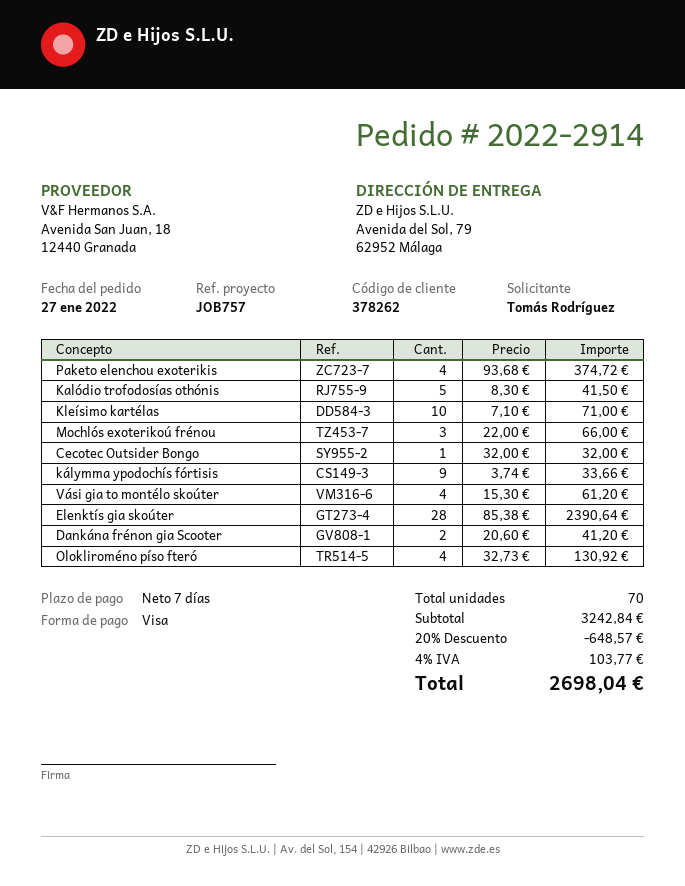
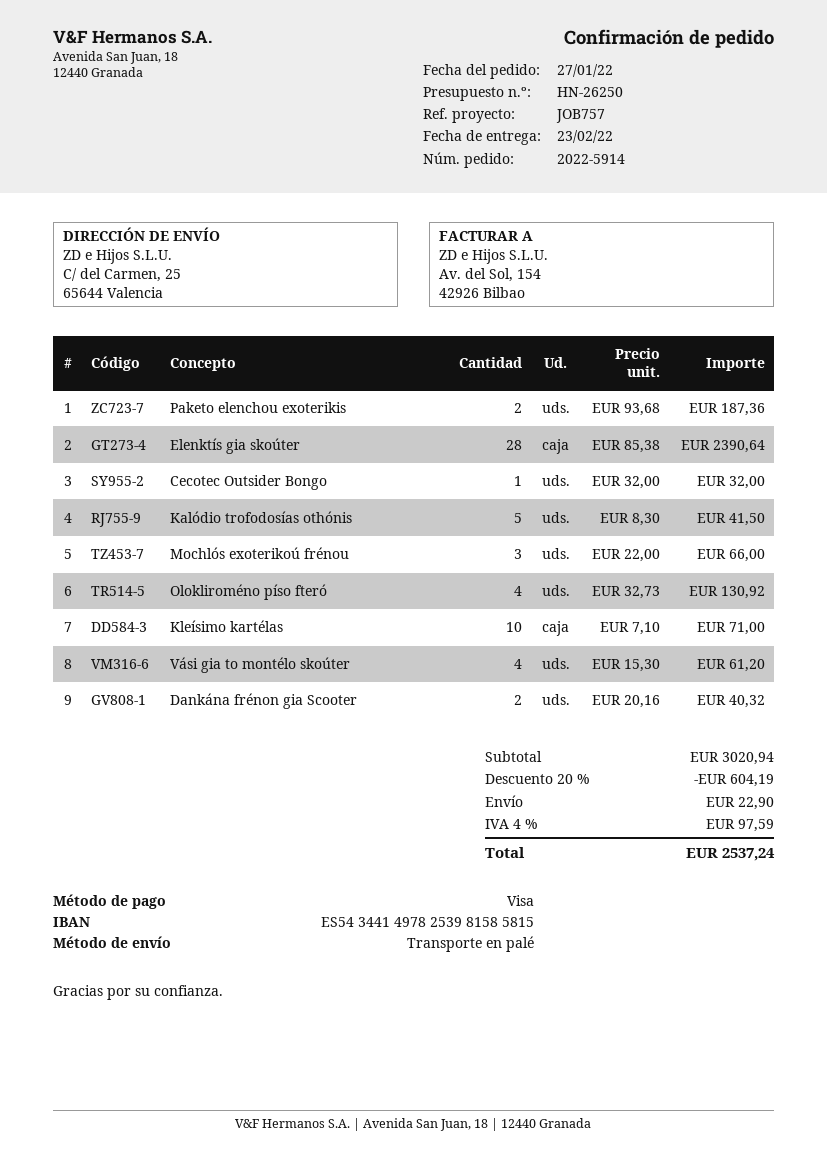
order number: 2022-2914 -> 2022-5914
ship to: Avenida del Sol, 79, 62952 Málaga -> C/ del Carmen, 25, 65644 Valencia
Paketo elenchou exoterikis: 4 x 93.68 = 374.72 -> 2 x 93.68 = 187.36
kálymma ypodochís fórtisis: 9 x 3.74 = 33.66 -> none
Dankána frénon gia Scooter: 2 x 20.60 = 41.20 -> 2 x 20.16 = 40.32
subtotal: 3242.84 -> 3020.94
discount: 20% = 648.57 -> 20% = 604.19
shipping: none -> 22.90
tax: 4% = 103.77 -> 4% = 97.59
total: 2698.04 -> 2537.24

